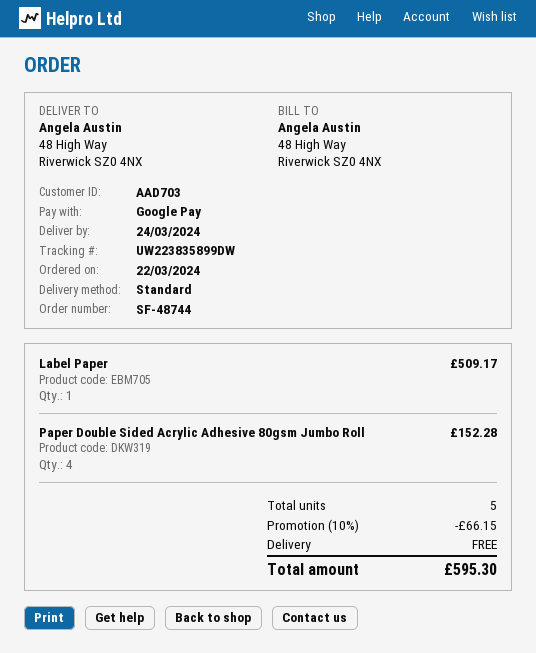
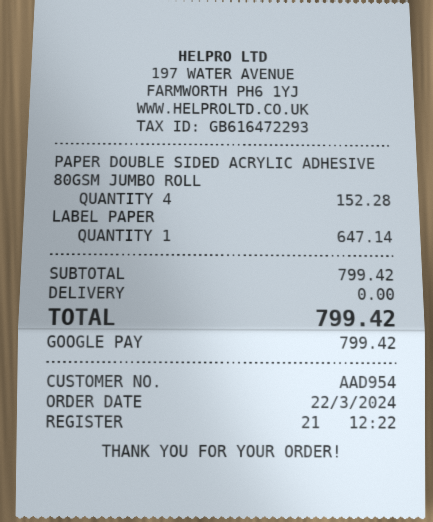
customer number: AAD703 -> AAD954
Label Paper: 1 for 509.17 -> 1 for 647.14
discount: 10% = 66.15 -> none
total: 595.30 -> 799.42

